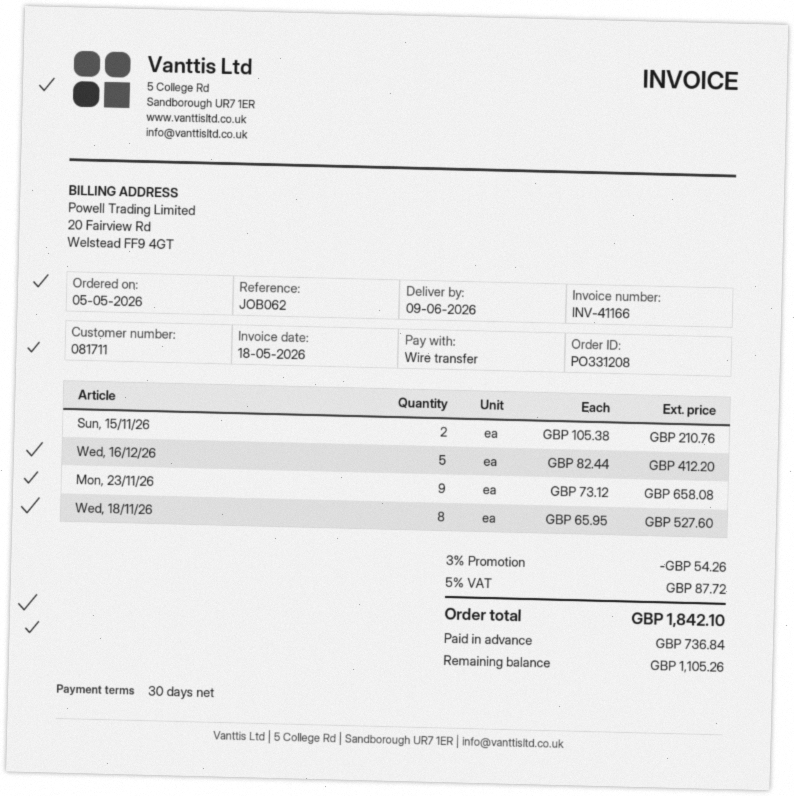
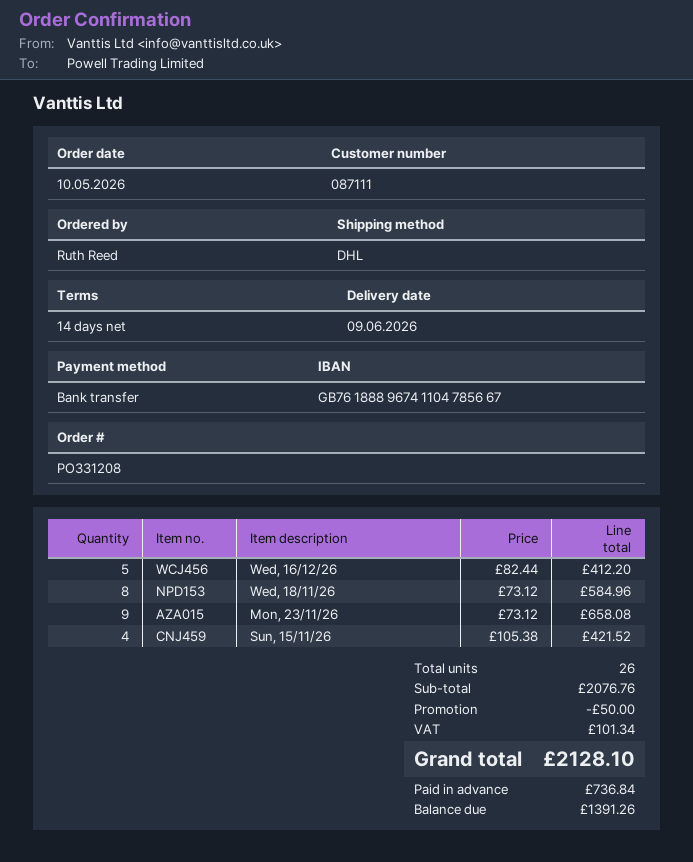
order date: 2026-05-05 -> 2026-05-10
payment terms: 30 days -> 14 days
customer number: 081711 -> 087111
Sun, 15/11/26: 2 x 105.38 = 210.76 -> 4 x 105.38 = 421.52
Wed, 18/11/26: 8 x 65.95 = 527.60 -> 8 x 73.12 = 584.96
discount: 54.26 -> 50.00
tax: 87.72 -> 101.34
total: 1842.10 -> 2128.10
balance: 1105.26 -> 1391.26

